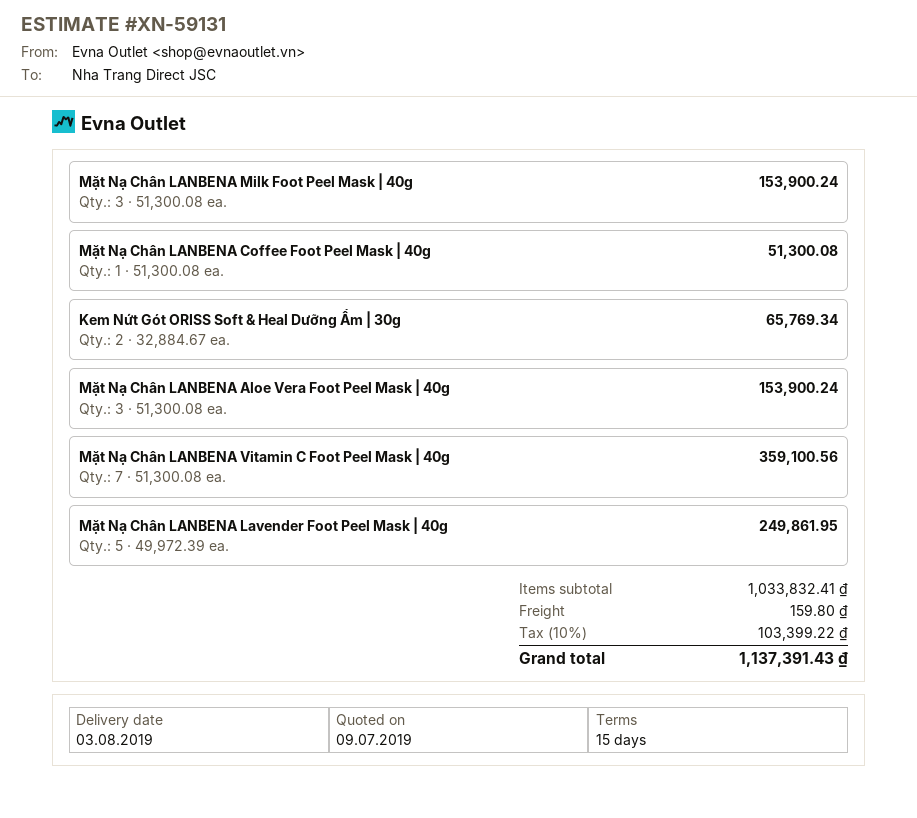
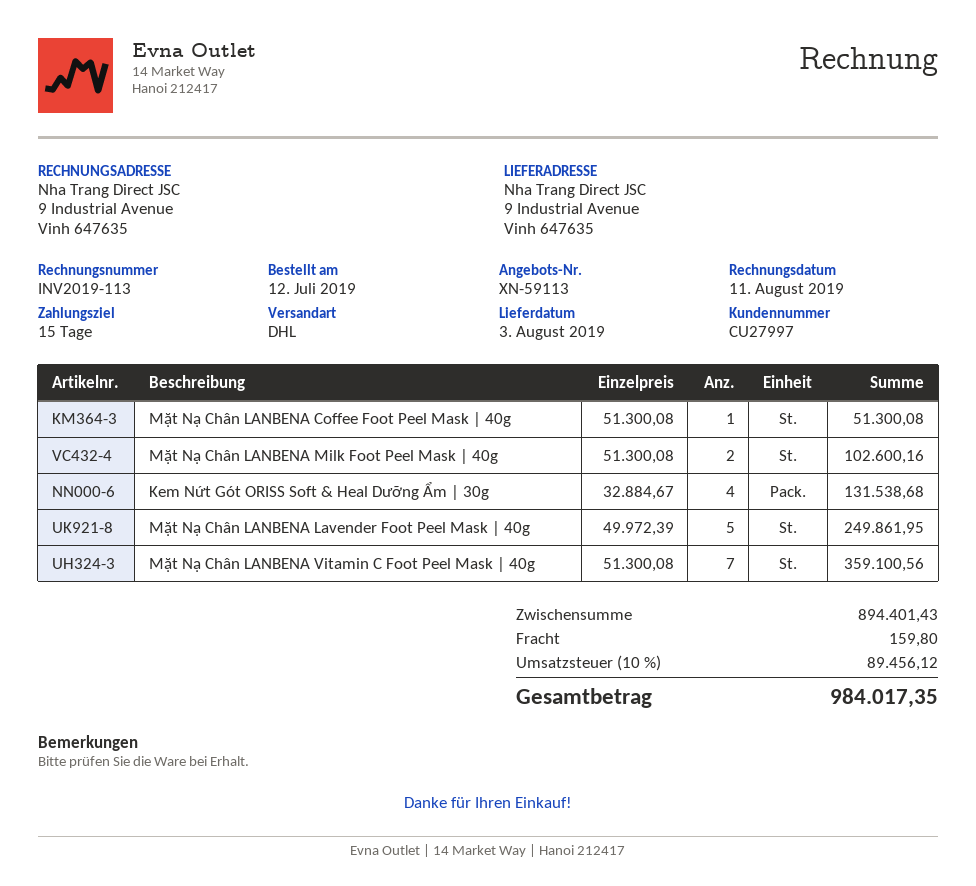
quote number: XN-59131 -> XN-59113
Mặt Nạ Chân LANBENA Milk Foot Peel Mask | 40g: 3 x 51300.08 = 153900.24 -> 2 x 51300.08 = 102600.16
Kem Nứt Gót ORISS Soft & Heal Dưỡng Ẩm | 30g: 2 x 32884.67 = 65769.34 -> 4 x 32884.67 = 131538.68
Mặt Nạ Chân LANBENA Aloe Vera Foot Peel Mask | 40g: 3 x 51300.08 = 153900.24 -> none
subtotal: 1033832.41 -> 894401.43
tax: 10% = 103399.22 -> 10% = 89456.12
total: 1137391.43 -> 984017.35

